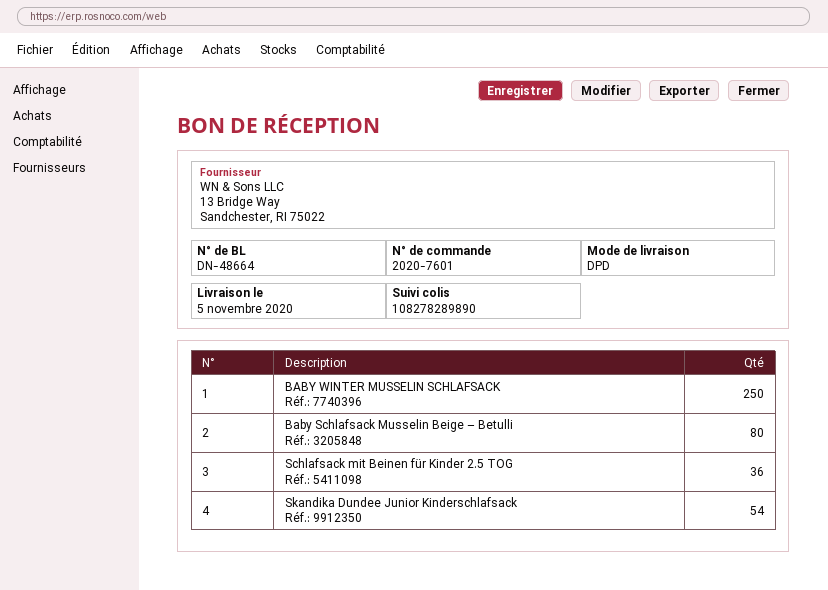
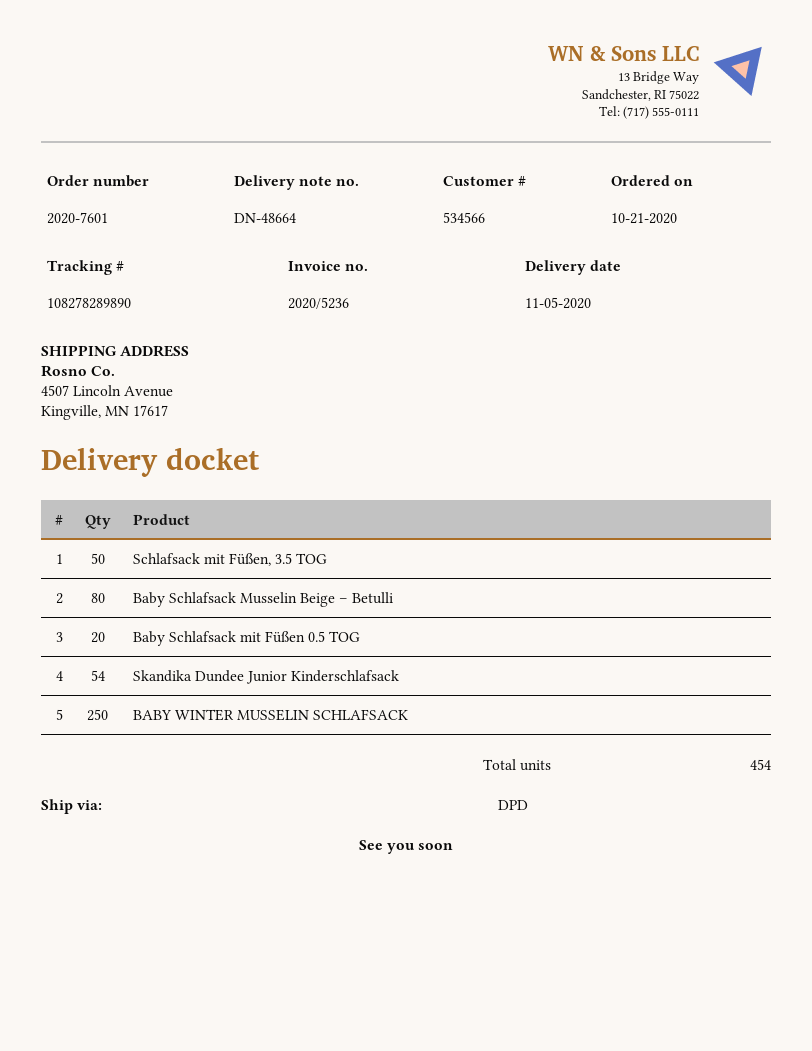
Schlafsack mit Beinen für Kinder 2.5 TOG: 36 -> none
Schlafsack mit Füßen, 3.5 TOG: none -> 50
Baby Schlafsack mit Füßen 0.5 TOG: none -> 20

